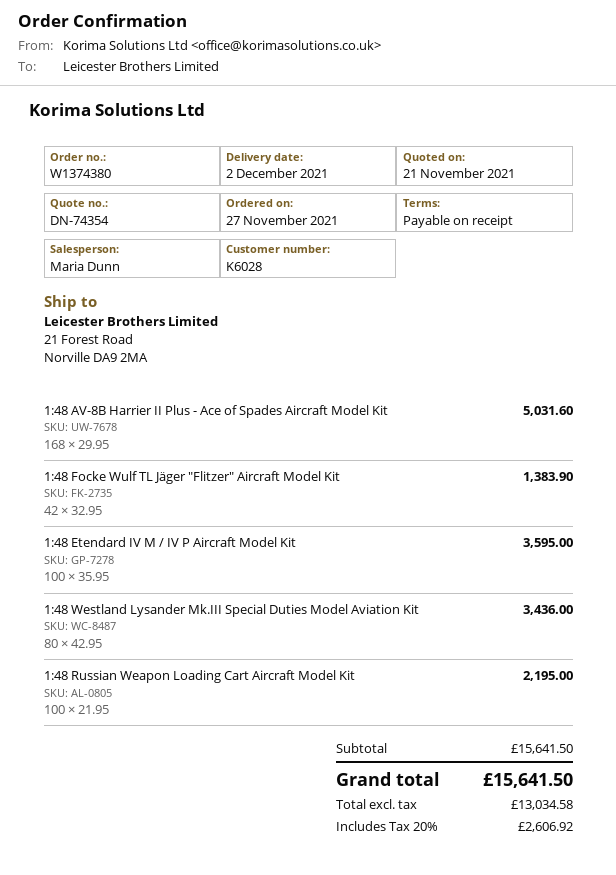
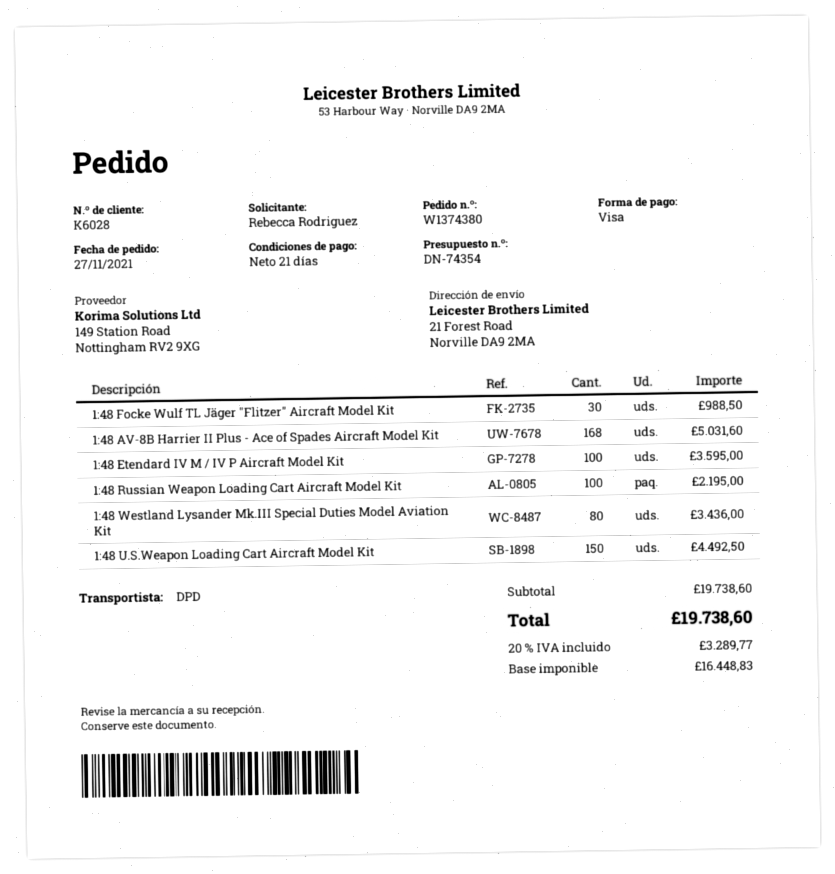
payment terms: on receipt -> 21 days
1:48 Focke Wulf TL Jäger "Flitzer" Aircraft Model Kit: 42 for 1383.90 -> 30 for 988.50
1:48 U.S.Weapon Loading Cart Aircraft Model Kit: none -> 150 for 4492.50
subtotal: 15641.50 -> 19738.60
net: 13034.58 -> 16448.83
tax: 20% = 2606.92 -> 20% = 3289.77
total: 15641.50 -> 19738.60

